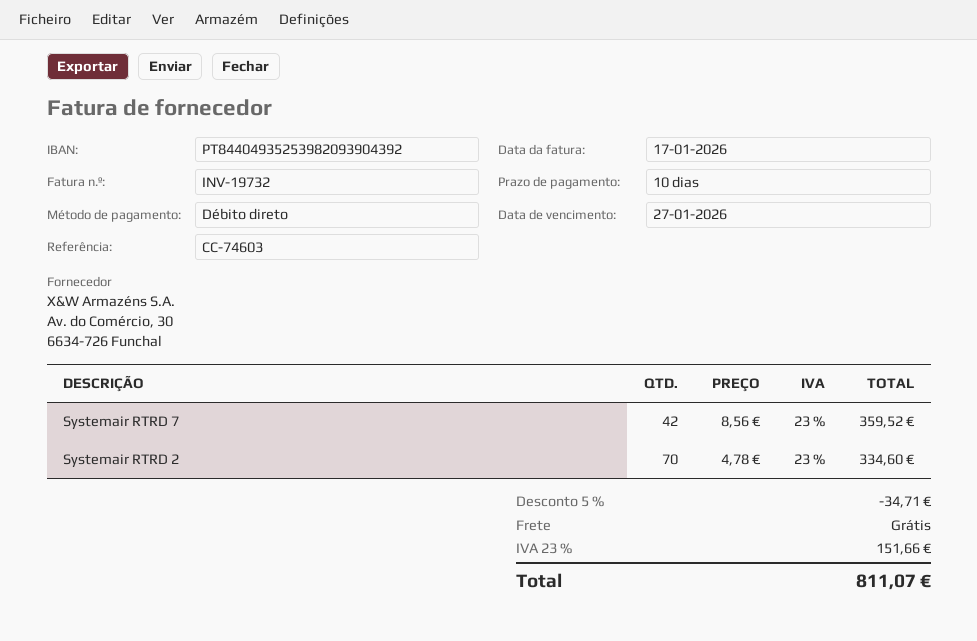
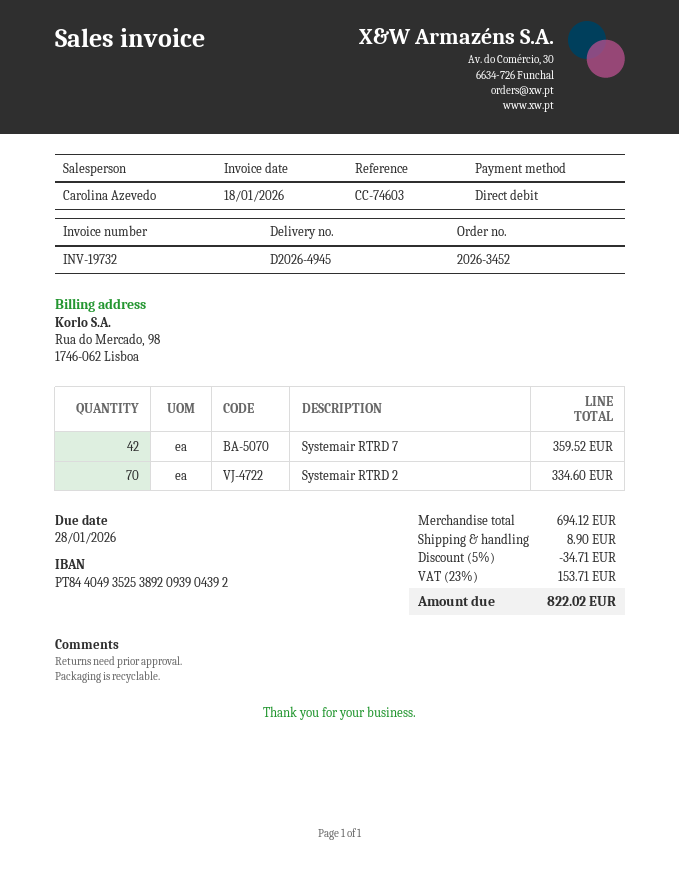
invoice date: 2026-01-17 -> 2026-01-18
due date: 2026-01-27 -> 2026-01-28
bank account: PT84404935253982093904392 -> PT84404935253892093904392
shipping: 0.00 -> 8.90
tax: 23% = 151.66 -> 23% = 153.71
total: 811.07 -> 822.02

